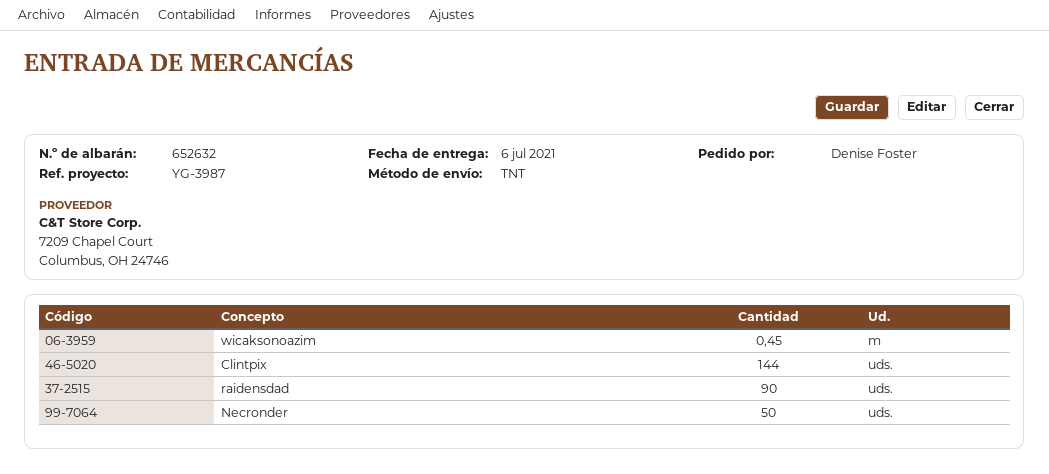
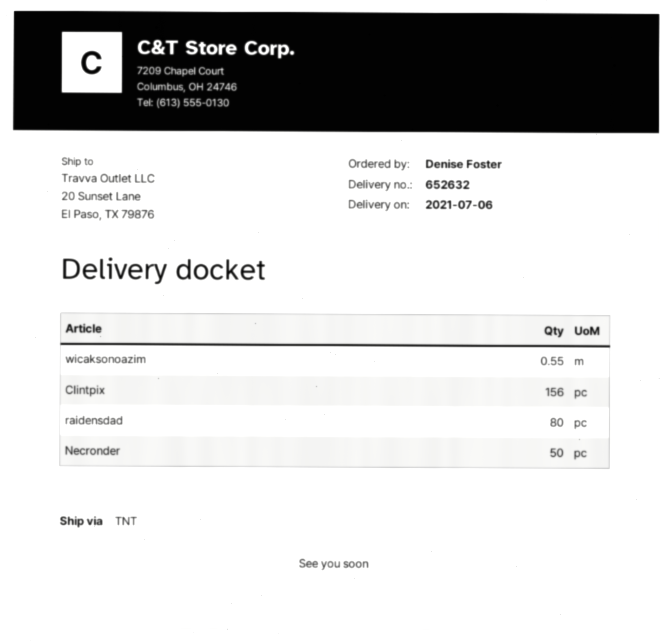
wicaksonoazim: 0.45 -> 0.55
Clintpix: 144 -> 156
raidensdad: 90 -> 80

